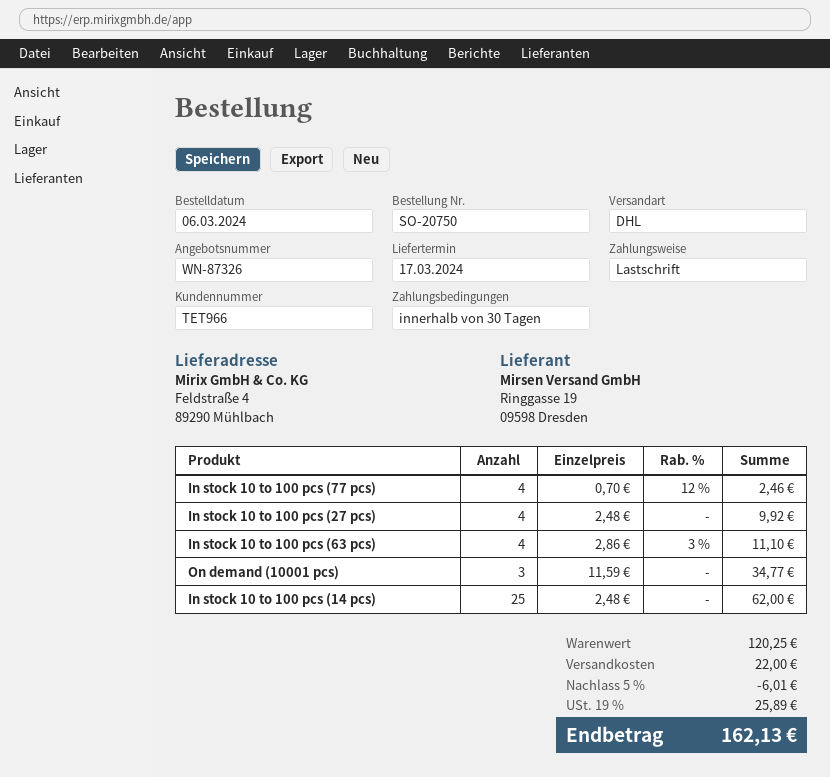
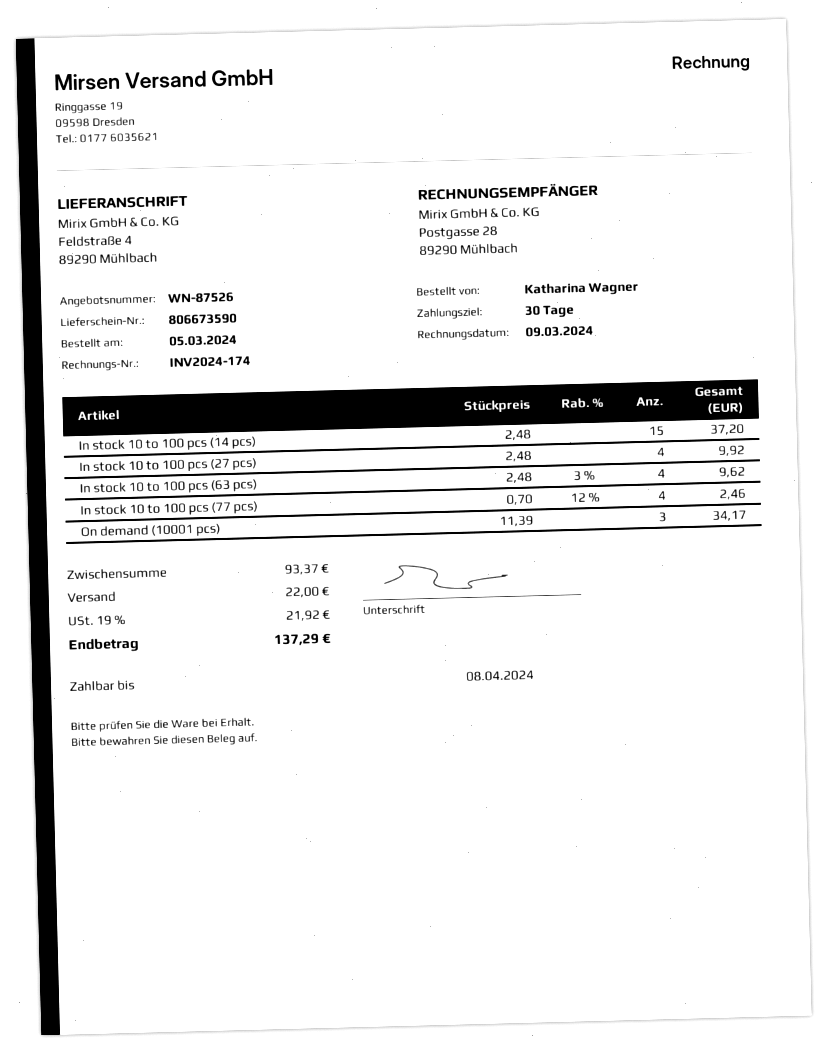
quote number: WN-87326 -> WN-87526
order date: 2024-03-06 -> 2024-03-05
In stock 10 to 100 pcs (63 pcs): 4 x 2.86 - 3% = 11.10 -> 4 x 2.48 - 3% = 9.62
On demand (10001 pcs): 3 x 11.59 = 34.77 -> 3 x 11.39 = 34.17
In stock 10 to 100 pcs (14 pcs): 25 x 2.48 = 62.00 -> 15 x 2.48 = 37.20
subtotal: 120.25 -> 93.37
discount: 5% = 6.01 -> none
tax: 19% = 25.89 -> 19% = 21.92
total: 162.13 -> 137.29

